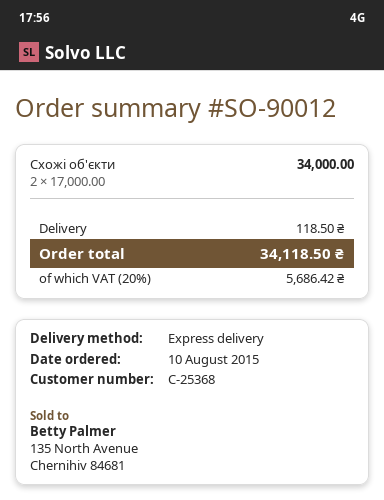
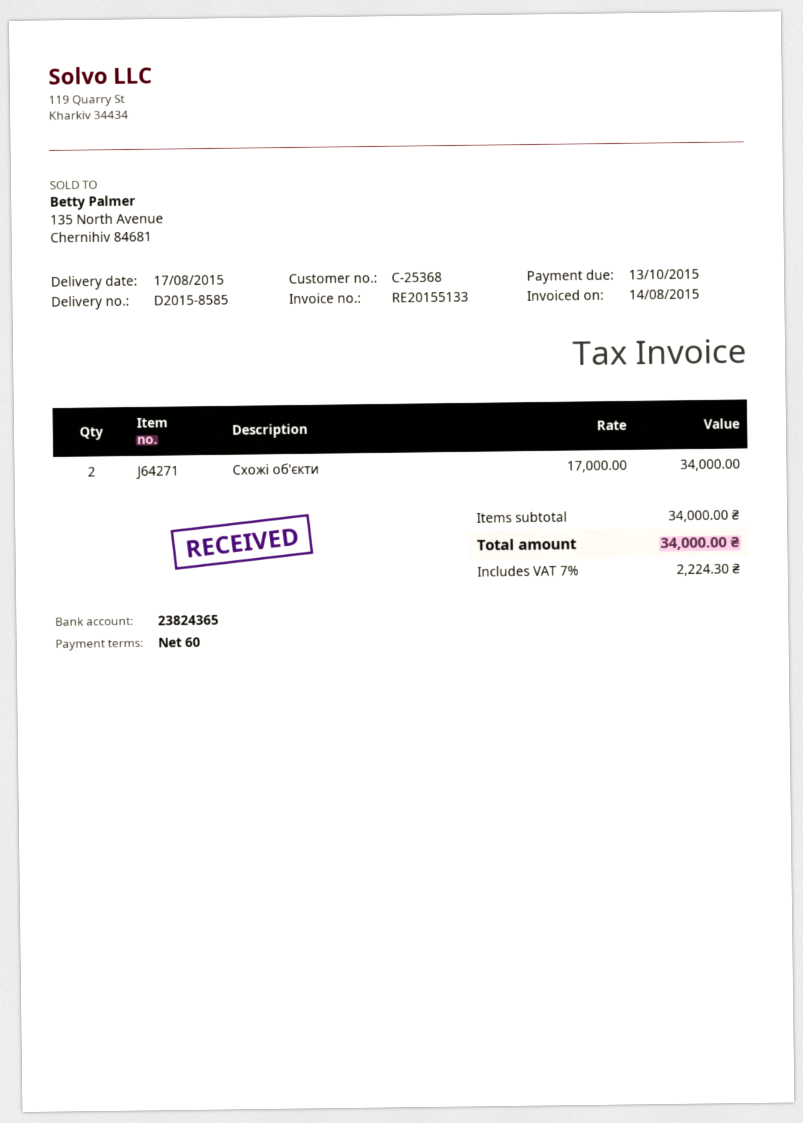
shipping: 118.50 -> none
tax: 20% = 5686.42 -> 7% = 2224.30
total: 34118.50 -> 34000.00

